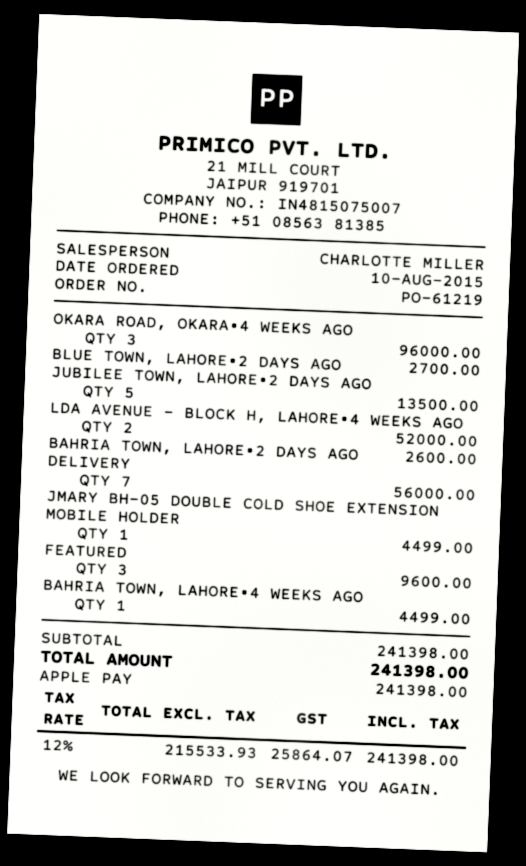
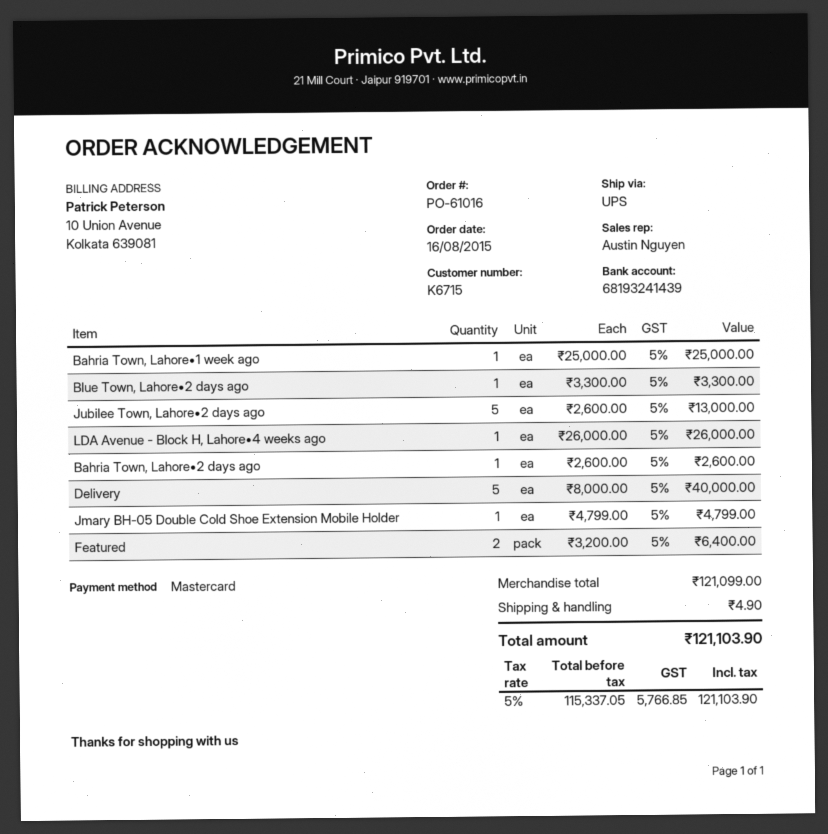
order number: PO-61219 -> PO-61016
order date: 2015-08-10 -> 2015-08-16
sales rep: CHARLOTTE MILLER -> Austin Nguyen
payment method: Apple Pay -> Mastercard
OKARA ROAD, OKARA•4 WEEKS AGO: 3 for 96000.00 -> none
BLUE TOWN, LAHORE•2 DAYS AGO: 1 for 2700.00 -> 1 for 3300.00
JUBILEE TOWN, LAHORE•2 DAYS AGO: 5 for 13500.00 -> 5 for 13000.00
LDA AVENUE - BLOCK H, LAHORE•4 WEEKS AGO: 2 for 52000.00 -> 1 for 26000.00
DELIVERY: 7 for 56000.00 -> 5 for 40000.00
JMARY BH-05 DOUBLE COLD SHOE EXTENSION MOBILE HOLDER: 1 for 4499.00 -> 1 for 4799.00
FEATURED: 3 for 9600.00 -> 2 for 6400.00
BAHRIA TOWN, LAHORE•4 WEEKS AGO: 1 for 4499.00 -> none
Bahria Town, Lahore•1 week ago: none -> 1 for 25000.00
subtotal: 241398.00 -> 121099.00
shipping: none -> 4.90
net: 215533.93 -> 115337.05
tax: 12% = 25864.07 -> 5% = 5766.85
total: 241398.00 -> 121103.90

